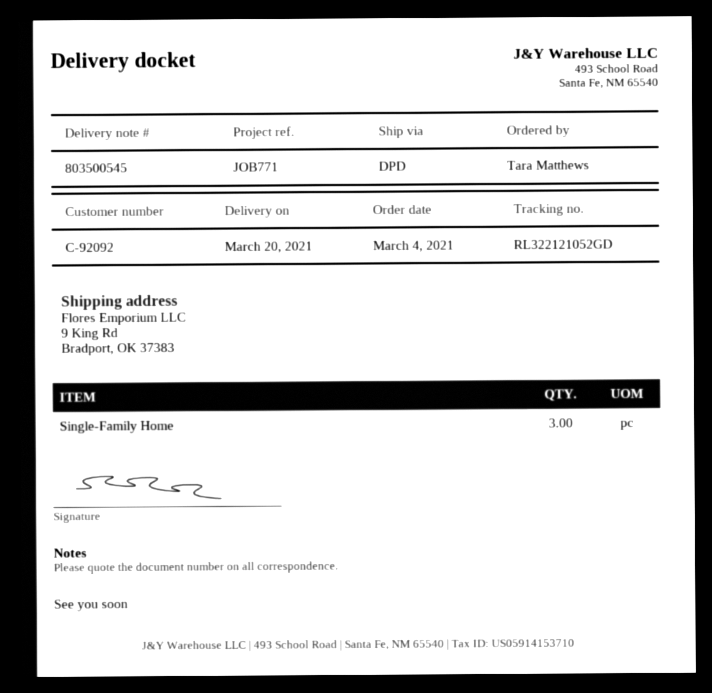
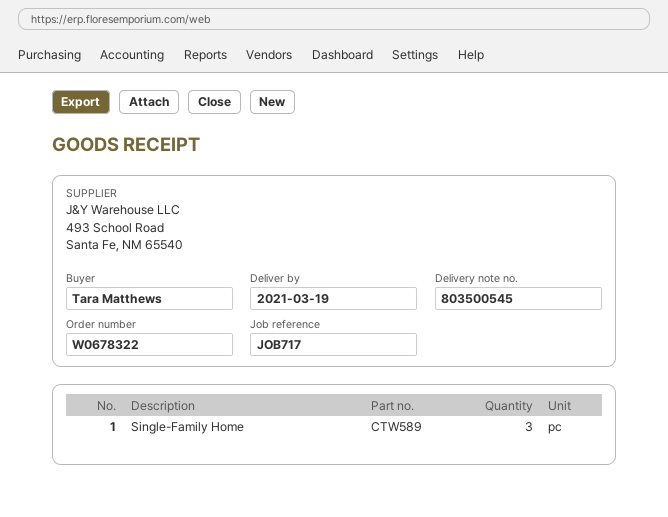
delivery date: 2021-03-20 -> 2021-03-19
reference: JOB771 -> JOB717

